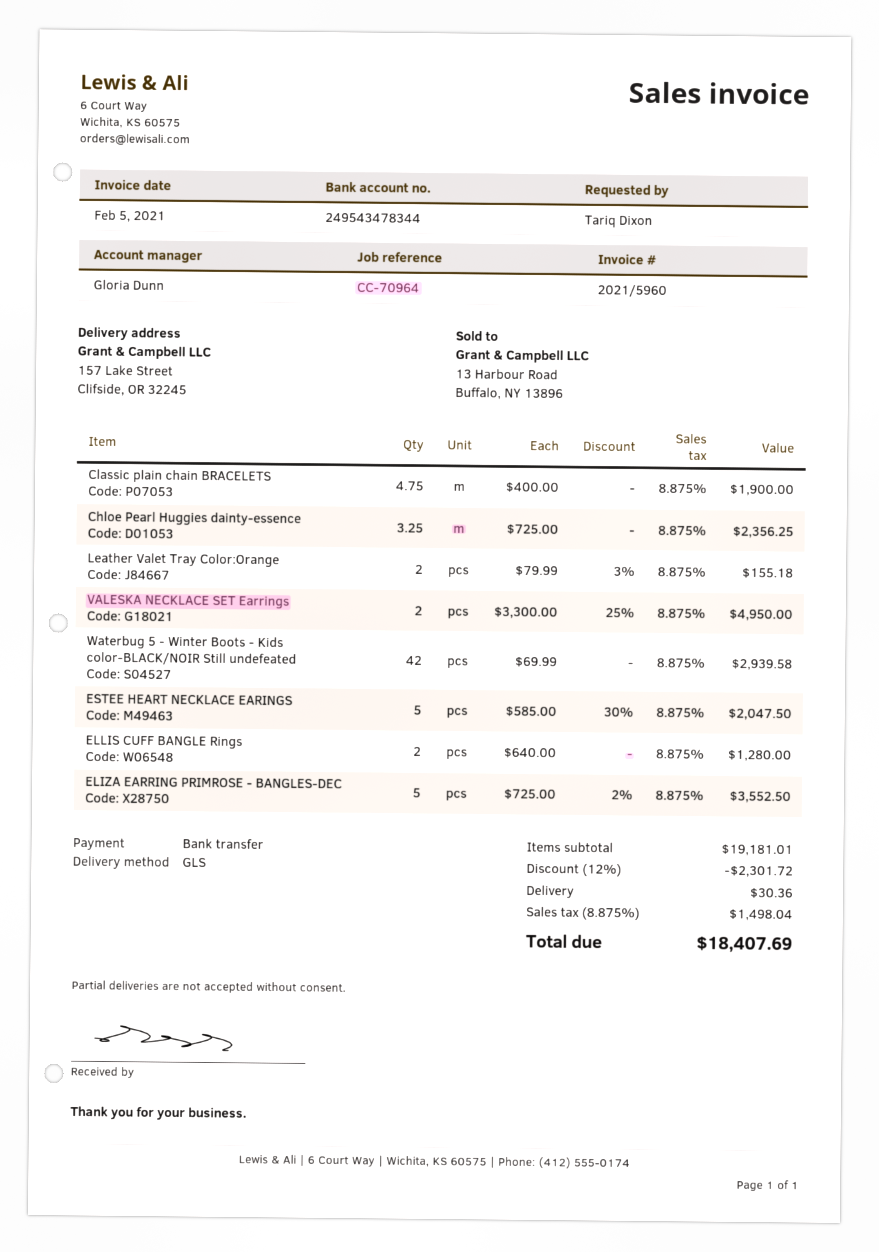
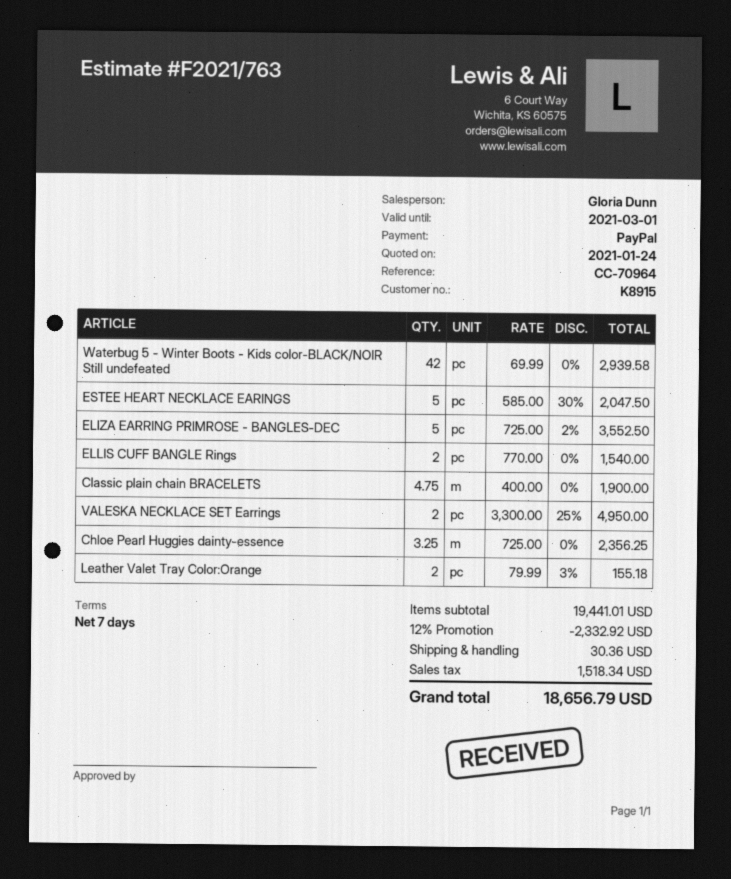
payment method: bank transfer -> PayPal
ELLIS CUFF BANGLE Rings: 2 x 640.00 = 1280.00 -> 2 x 770.00 = 1540.00
subtotal: 19181.01 -> 19441.01
discount: 12% = 2301.72 -> 12% = 2332.92
tax: 1498.04 -> 1518.34
total: 18407.69 -> 18656.79

